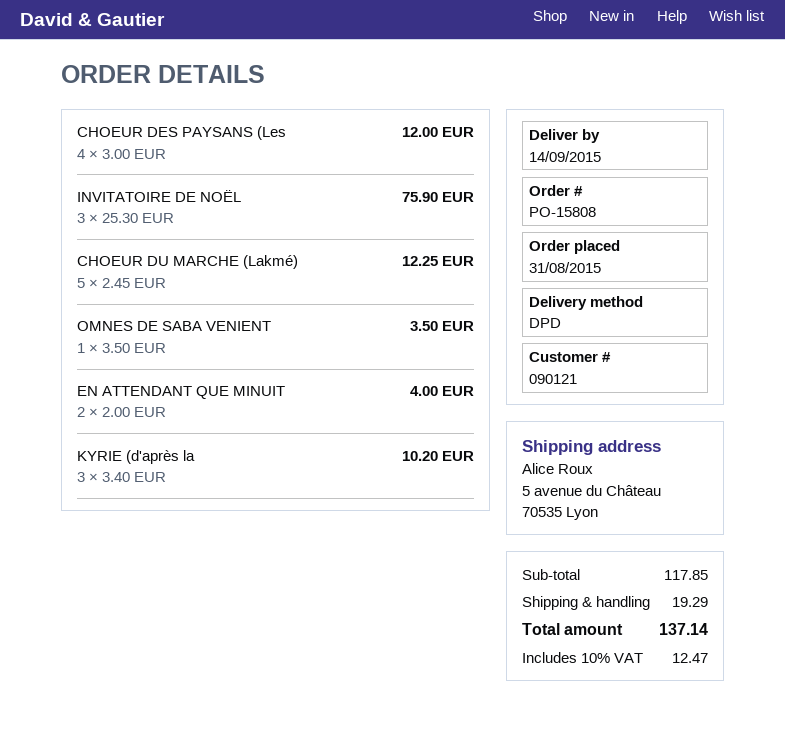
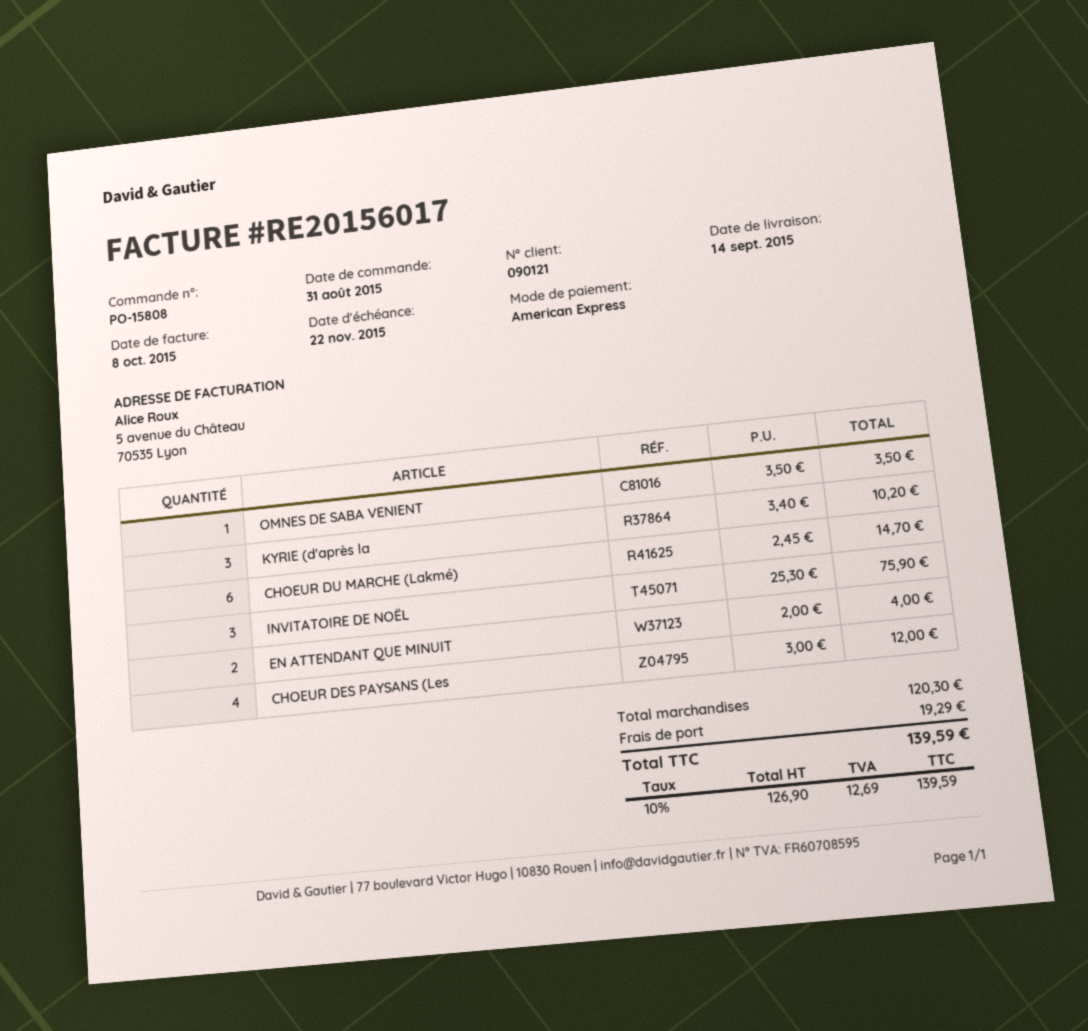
CHOEUR DU MARCHE (Lakmé): 5 x 2.45 = 12.25 -> 6 x 2.45 = 14.70
subtotal: 117.85 -> 120.30
tax: 10% = 12.47 -> 10% = 12.69
total: 137.14 -> 139.59

